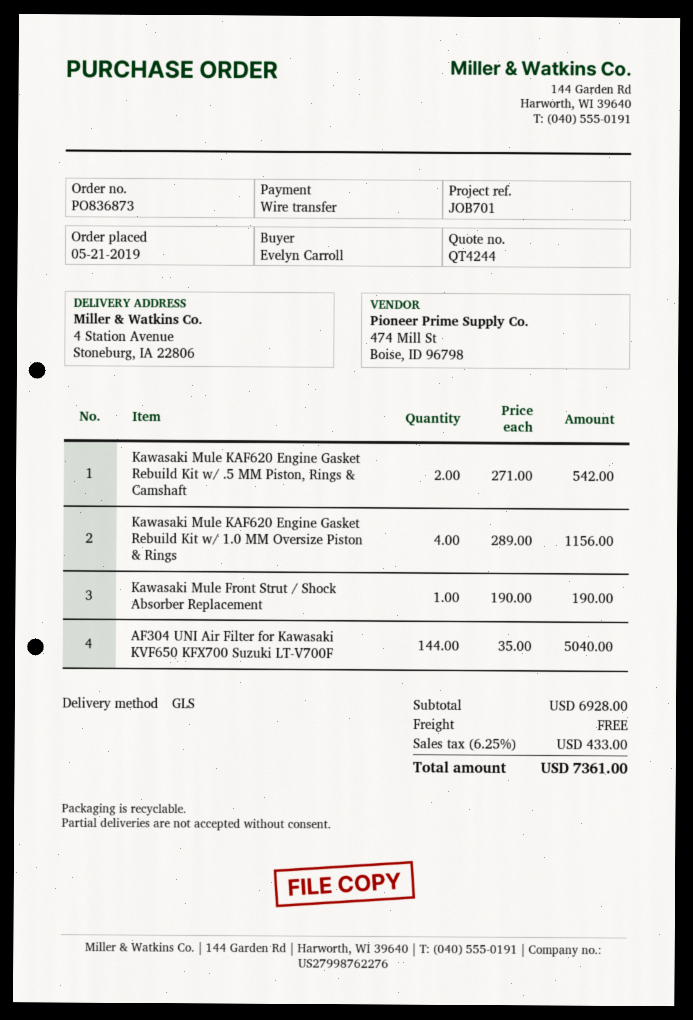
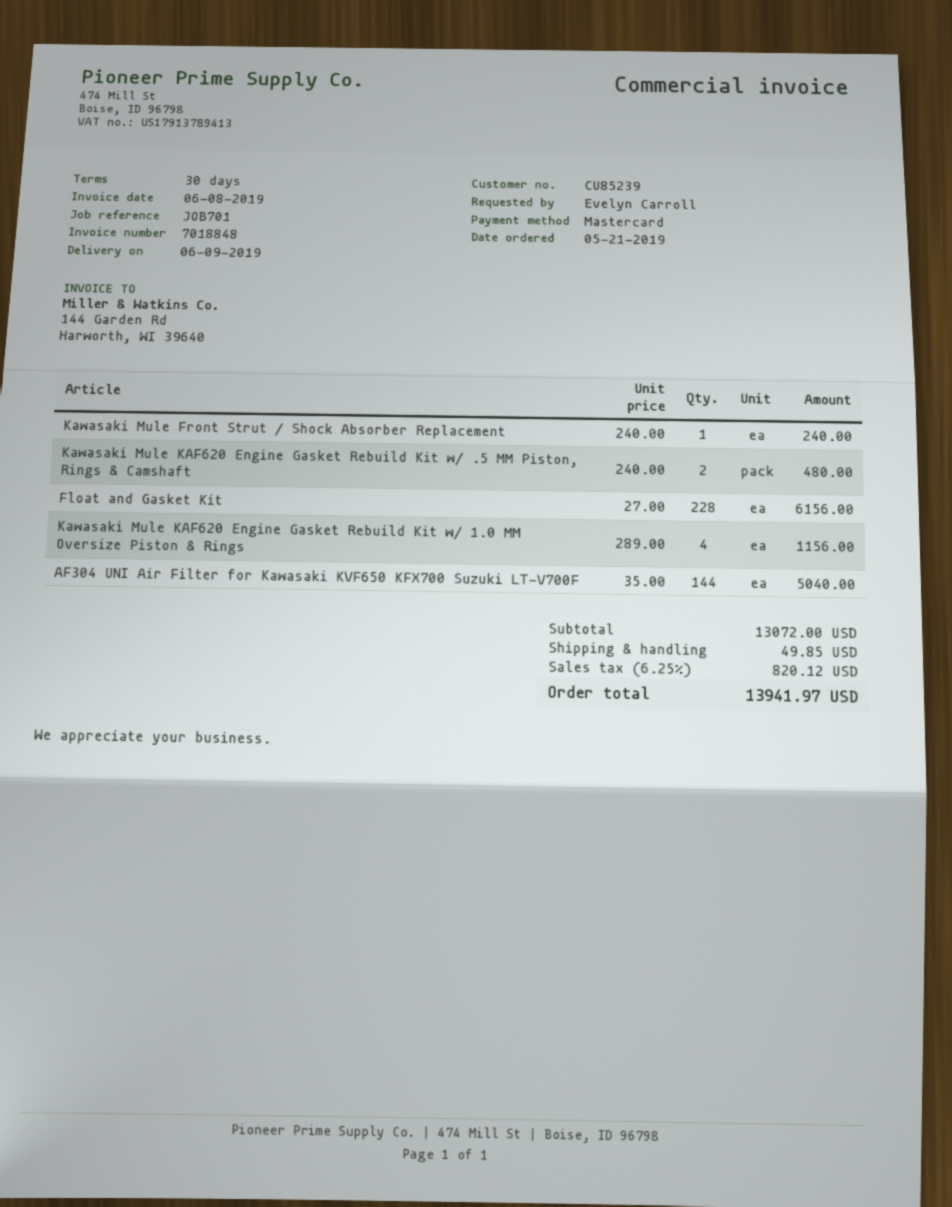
payment method: bank transfer -> Mastercard
Kawasaki Mule KAF620 Engine Gasket Rebuild Kit w/ .5 MM Piston, Rings & Camshaft: 2 x 271.00 = 542.00 -> 2 x 240.00 = 480.00
Kawasaki Mule Front Strut / Shock Absorber Replacement: 1 x 190.00 = 190.00 -> 1 x 240.00 = 240.00
Float and Gasket Kit: none -> 228 x 27.00 = 6156.00
subtotal: 6928.00 -> 13072.00
shipping: 0.00 -> 49.85
tax: 6.25% = 433.00 -> 6.25% = 820.12
total: 7361.00 -> 13941.97

